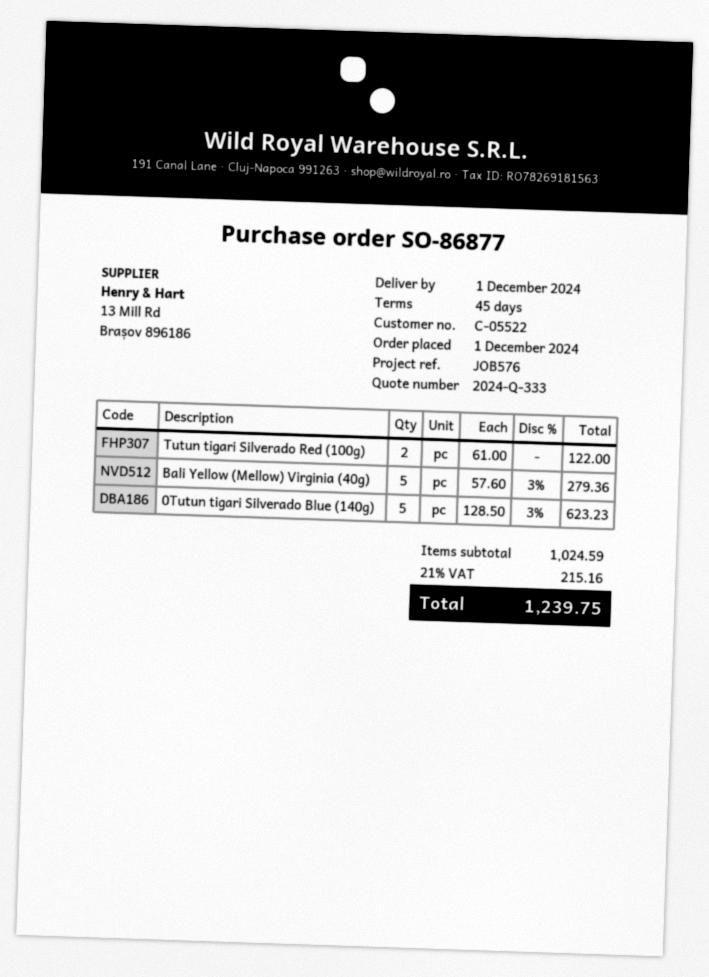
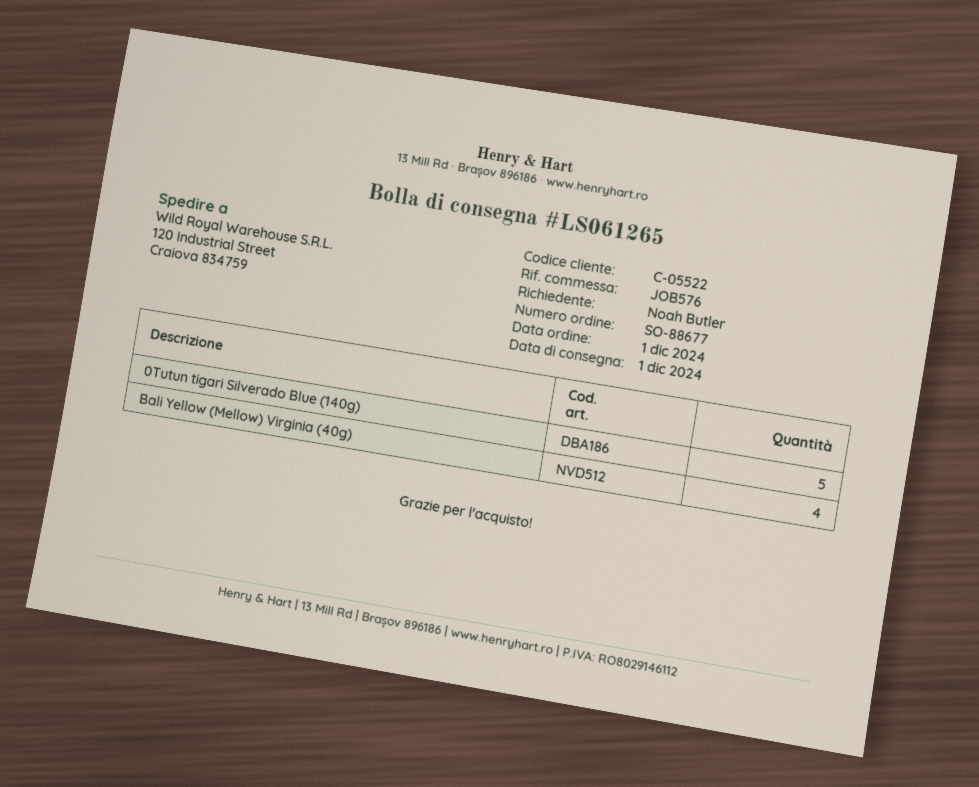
order number: SO-86877 -> SO-88677
Tutun tigari Silverado Red (100g): 2 -> none
Bali Yellow (Mellow) Virginia (40g): 5 -> 4

